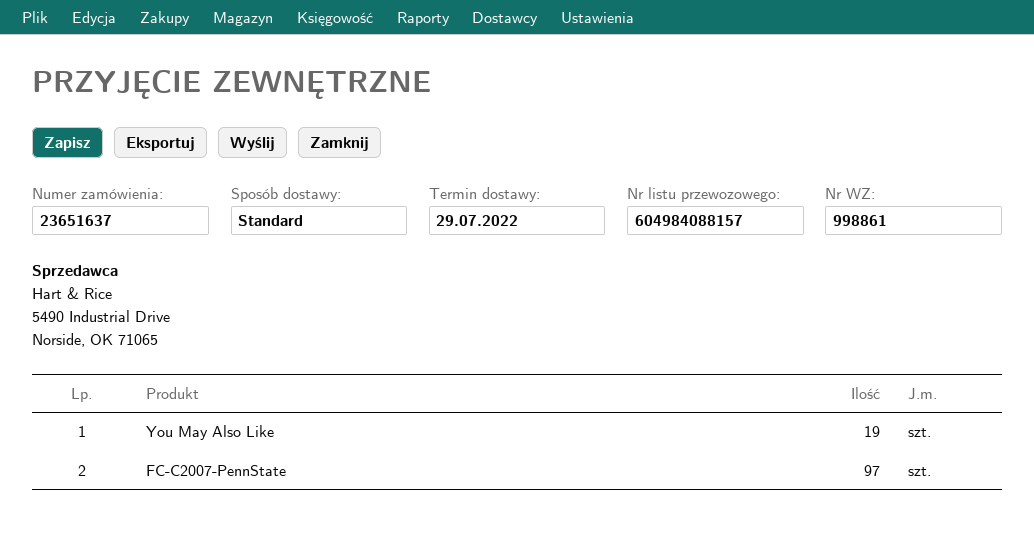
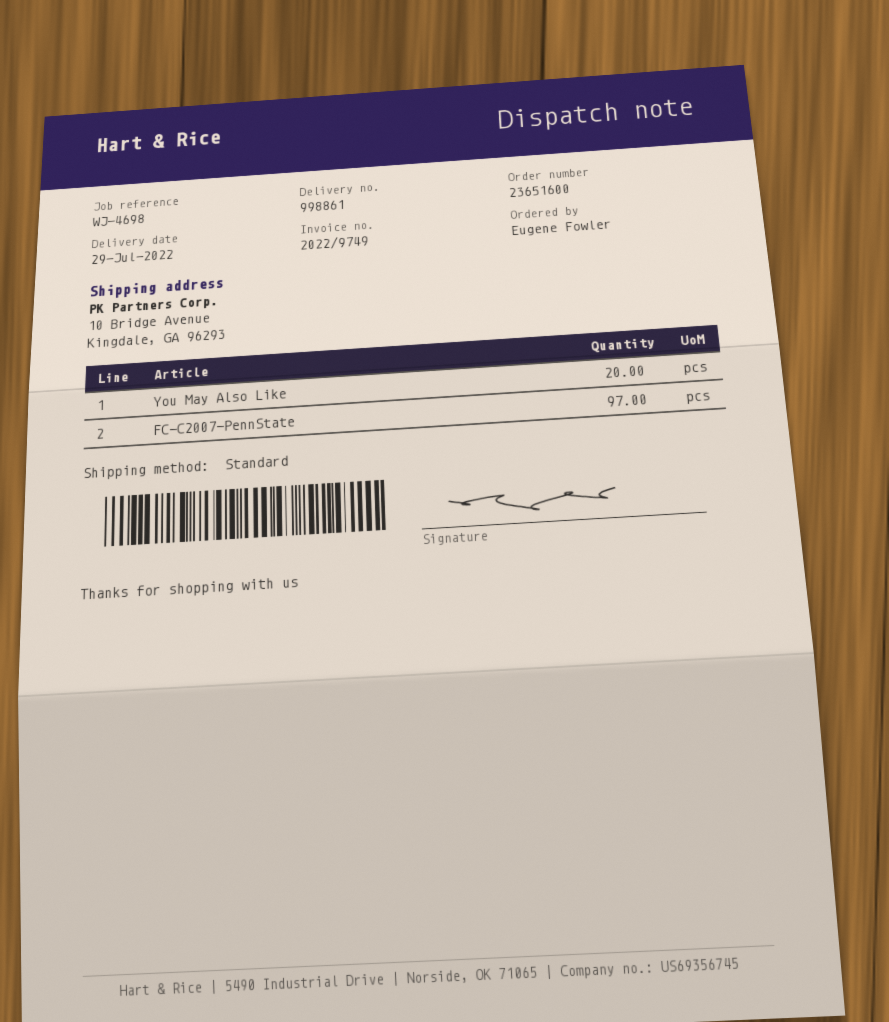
order number: 23651637 -> 23651600
You May Also Like: 19 -> 20

